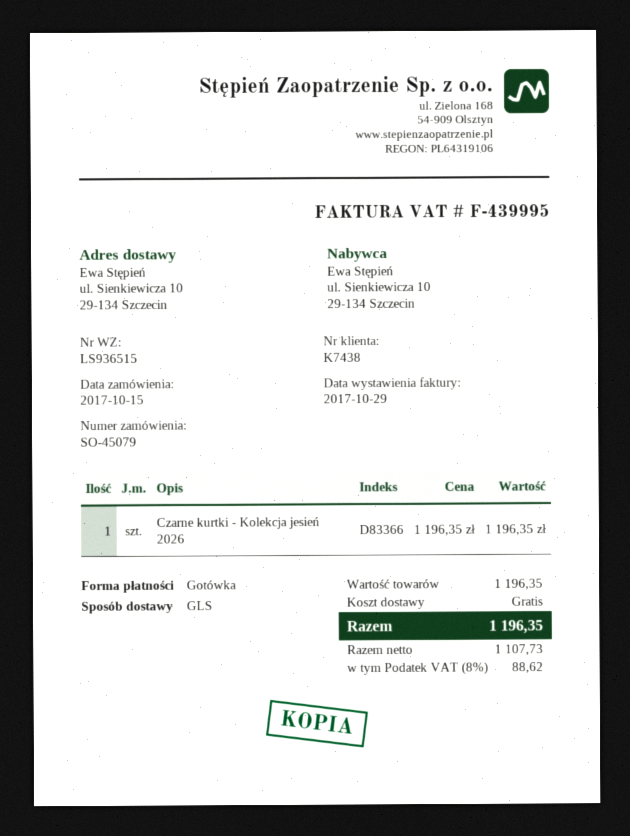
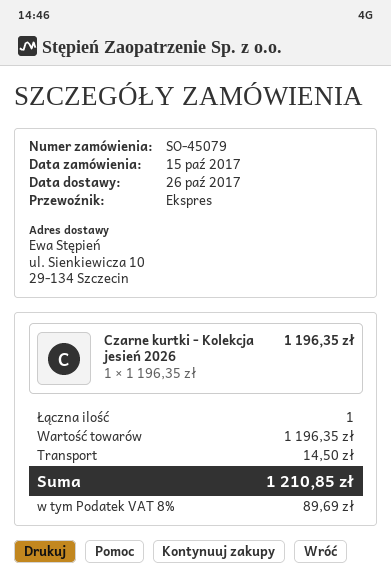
shipping method: GLS -> express
shipping: 0.00 -> 14.50
tax: 8% = 88.62 -> 8% = 89.69
total: 1196.35 -> 1210.85

